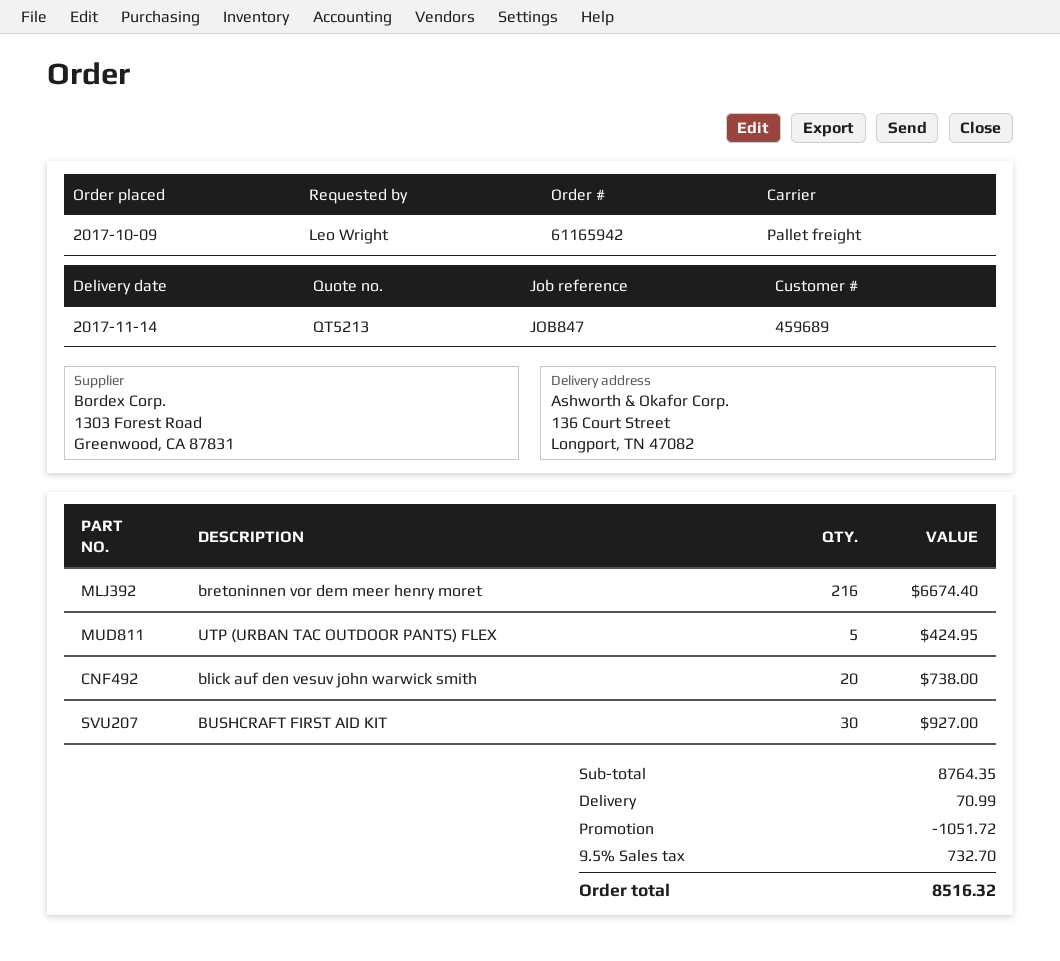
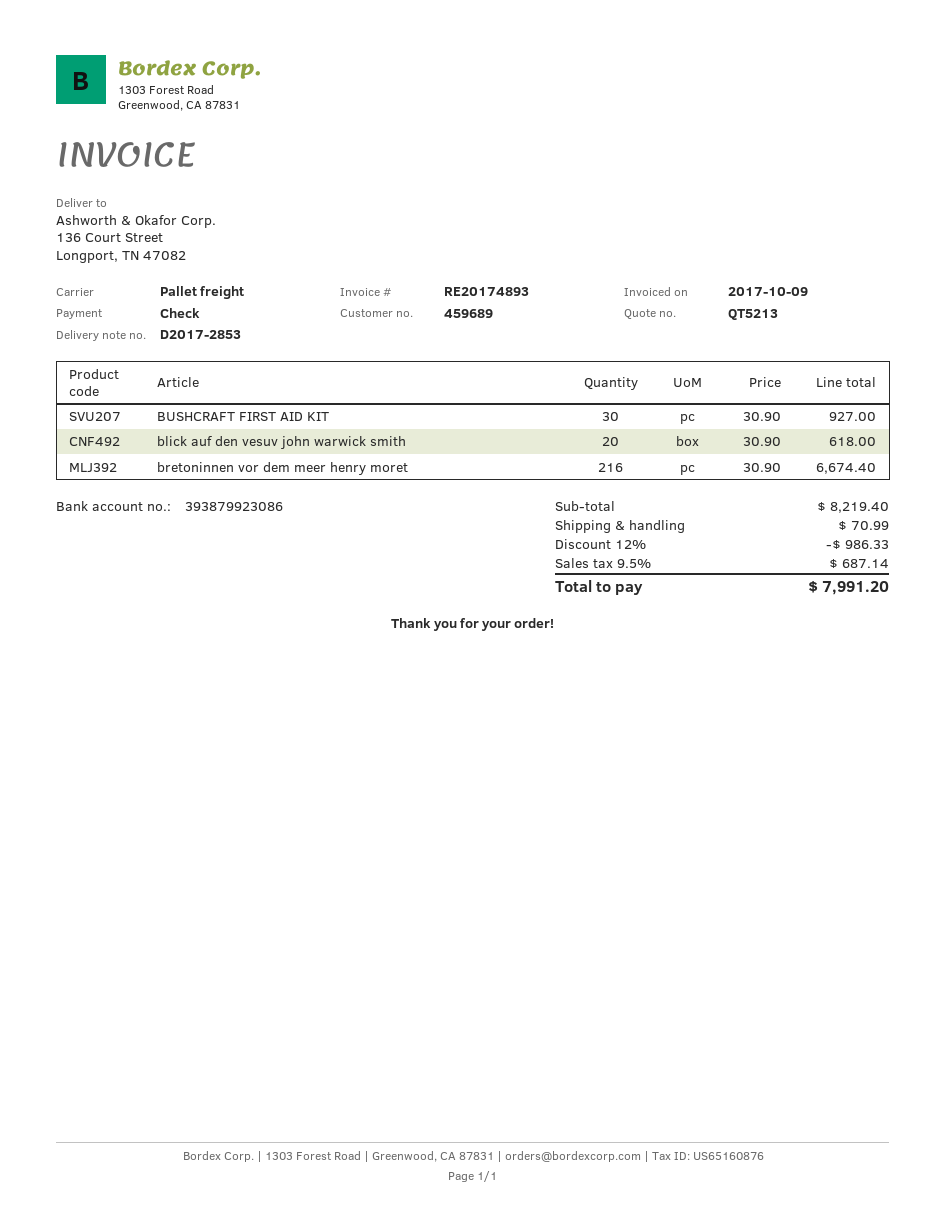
UTP (URBAN TAC OUTDOOR PANTS) FLEX: 5 for 424.95 -> none
blick auf den vesuv john warwick smith: 20 for 738.00 -> 20 for 618.00
subtotal: 8764.35 -> 8219.40
discount: 1051.72 -> 986.33
tax: 9.5% = 732.70 -> 9.5% = 687.14
total: 8516.32 -> 7991.20

